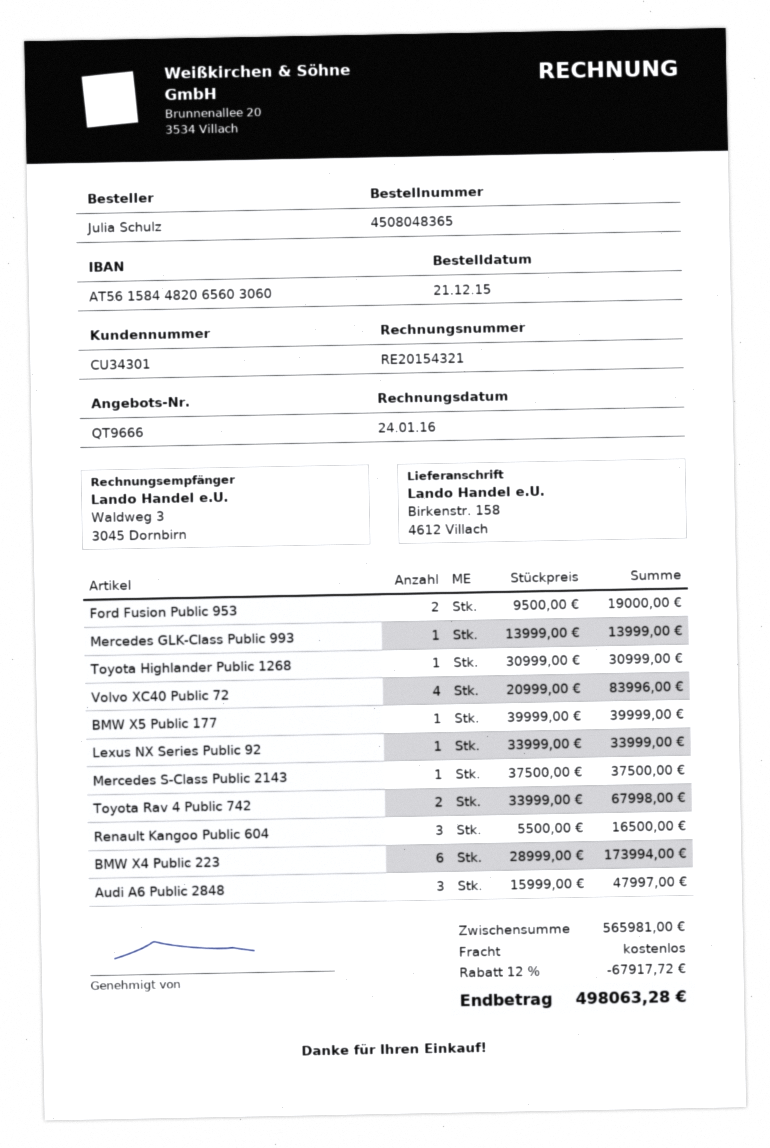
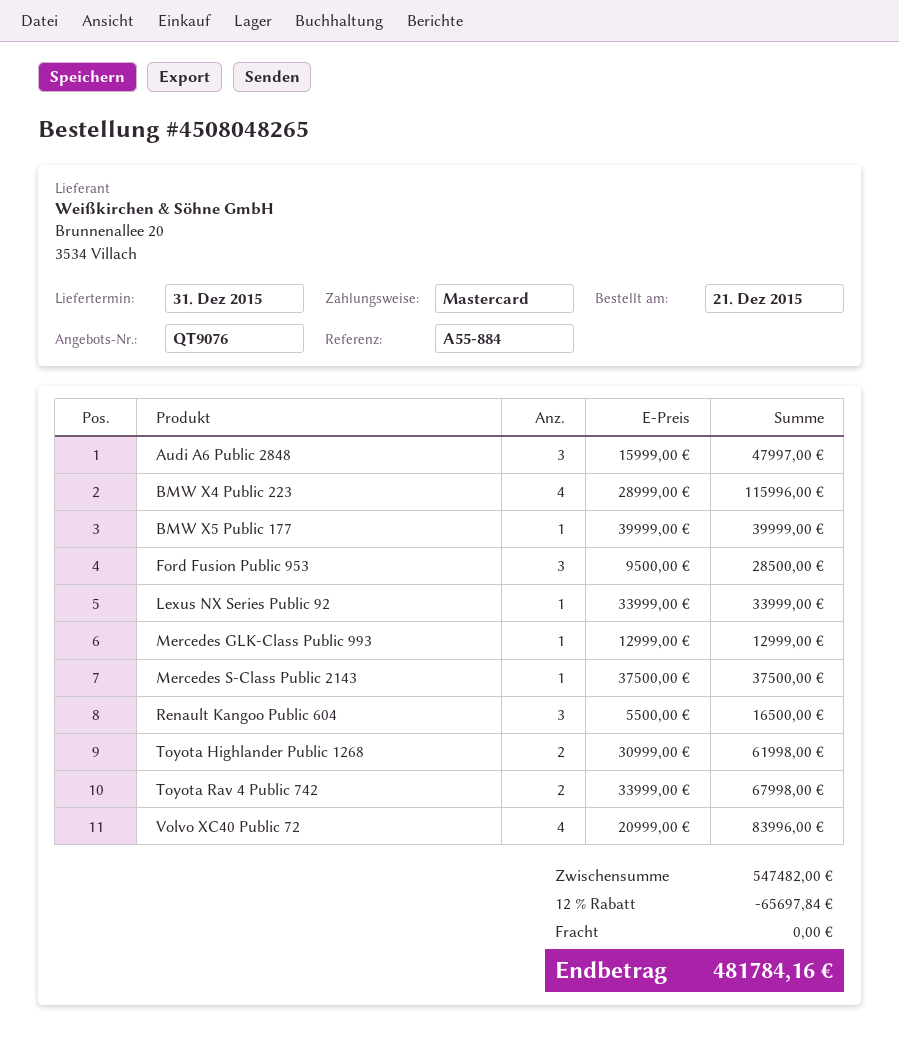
quote number: QT9666 -> QT9076
order number: 4508048365 -> 4508048265
Ford Fusion Public 953: 2 x 9500.00 = 19000.00 -> 3 x 9500.00 = 28500.00
Mercedes GLK-Class Public 993: 1 x 13999.00 = 13999.00 -> 1 x 12999.00 = 12999.00
Toyota Highlander Public 1268: 1 x 30999.00 = 30999.00 -> 2 x 30999.00 = 61998.00
BMW X4 Public 223: 6 x 28999.00 = 173994.00 -> 4 x 28999.00 = 115996.00
subtotal: 565981.00 -> 547482.00
discount: 12% = 67917.72 -> 12% = 65697.84
total: 498063.28 -> 481784.16

